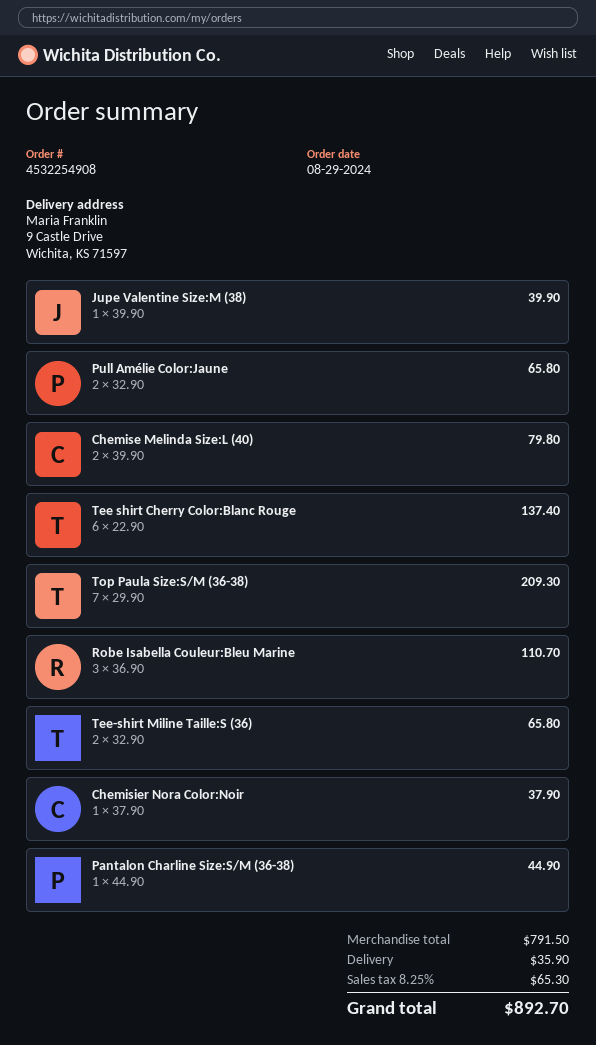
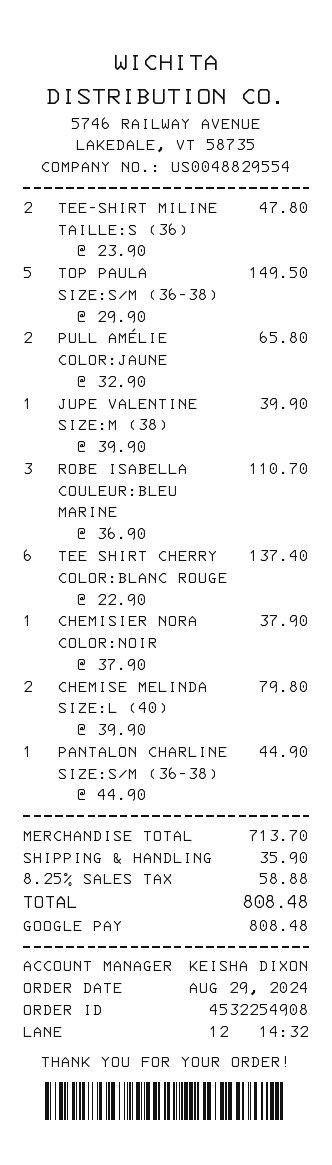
Top Paula Size:S/M (36-38): 7 x 29.90 = 209.30 -> 5 x 29.90 = 149.50
Tee-shirt Miline Taille:S (36): 2 x 32.90 = 65.80 -> 2 x 23.90 = 47.80
subtotal: 791.50 -> 713.70
tax: 8.25% = 65.30 -> 8.25% = 58.88
total: 892.70 -> 808.48

